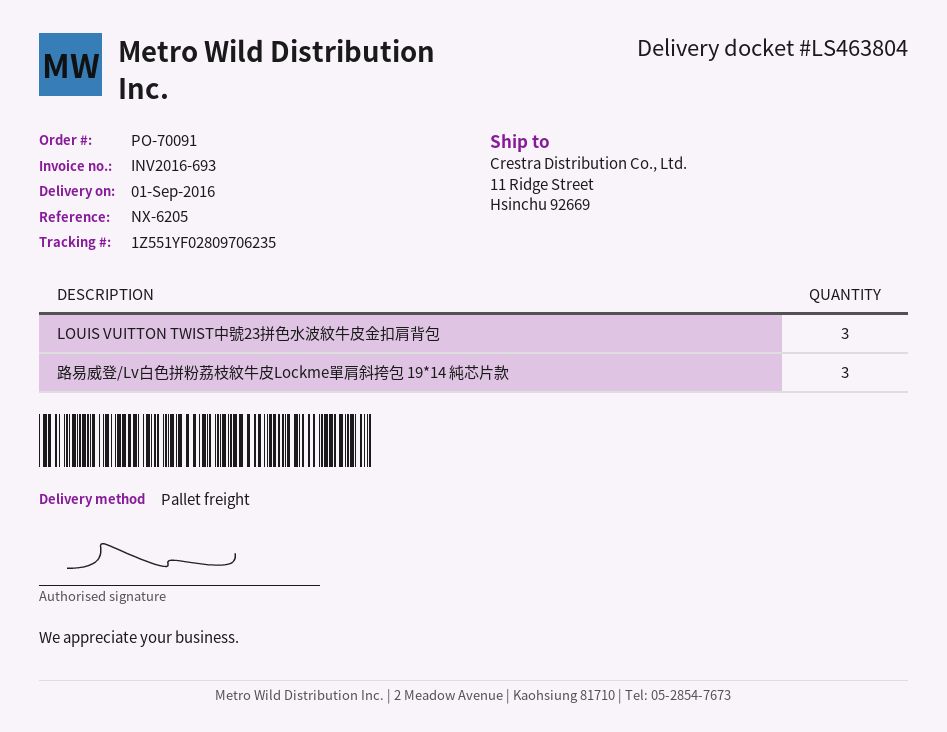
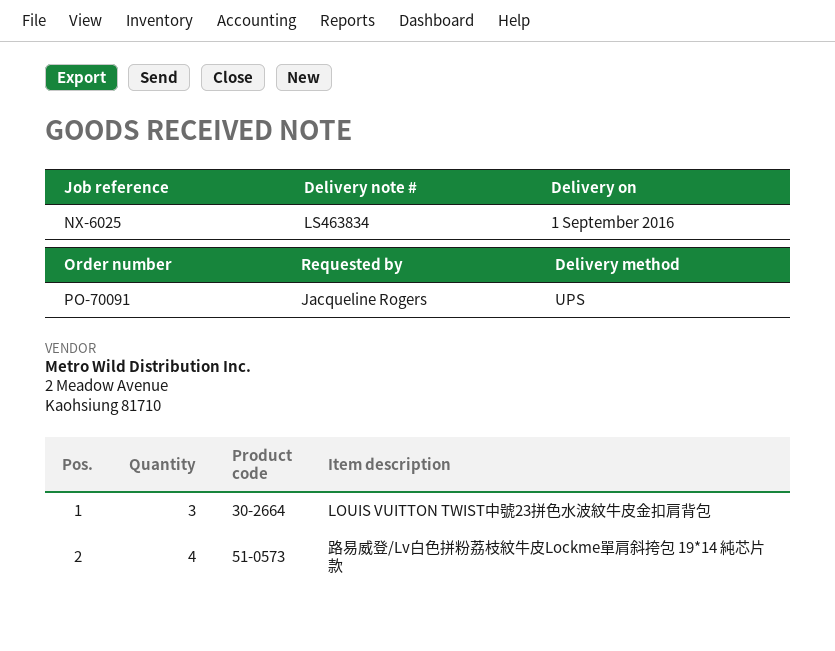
delivery note number: LS463804 -> LS463834
reference: NX-6205 -> NX-6025
shipping method: pallet freight -> UPS
路易威登/Lv白色拼粉荔枝紋牛皮Lockme單肩斜挎包 19*14 純芯片款: 3 -> 4

